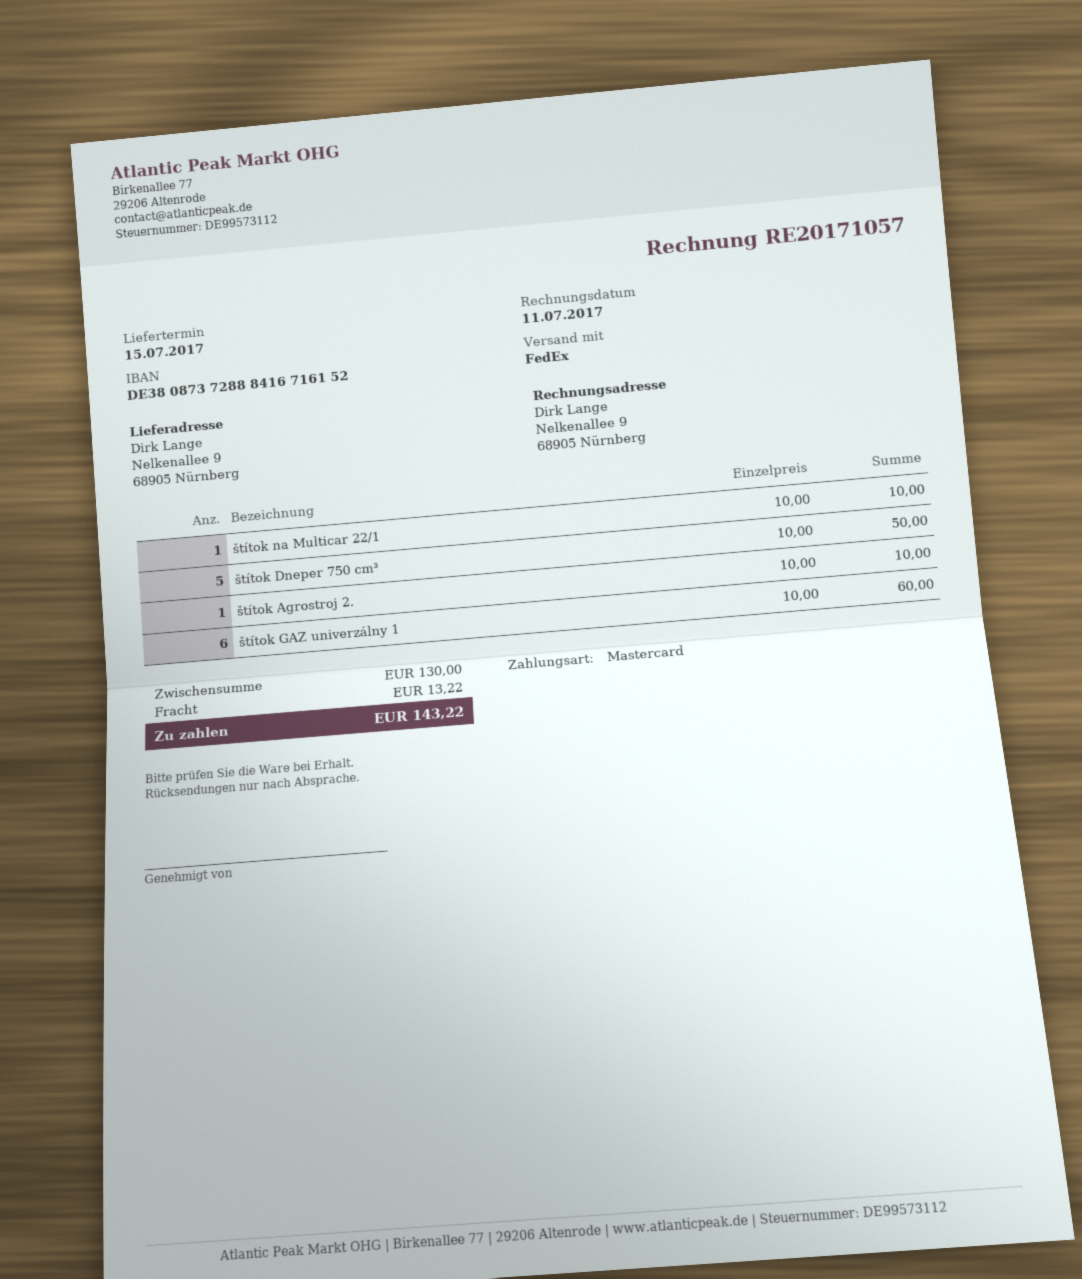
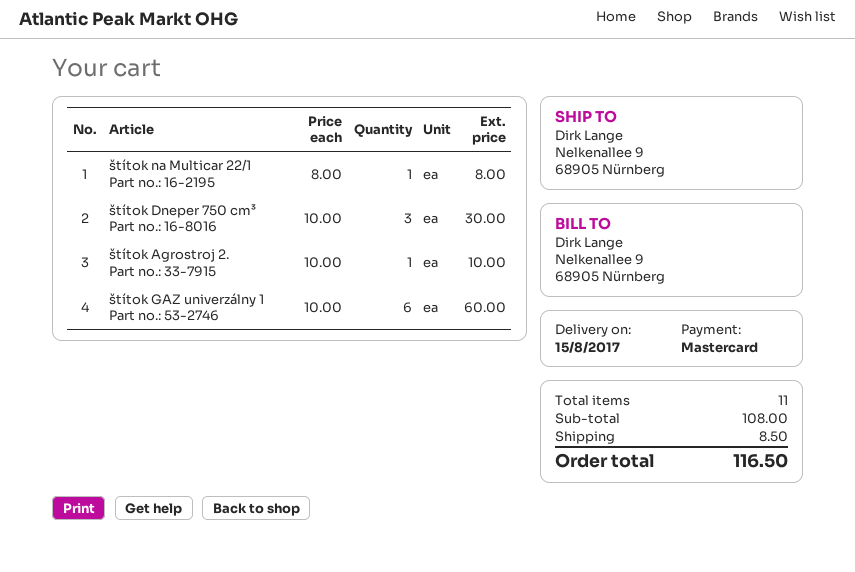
delivery date: 2017-07-15 -> 2017-08-15
štítok na Multicar 22/1: 1 x 10.00 = 10.00 -> 1 x 8.00 = 8.00
štítok Dneper 750 cm³: 5 x 10.00 = 50.00 -> 3 x 10.00 = 30.00
subtotal: 130.00 -> 108.00
shipping: 13.22 -> 8.50
total: 143.22 -> 116.50

